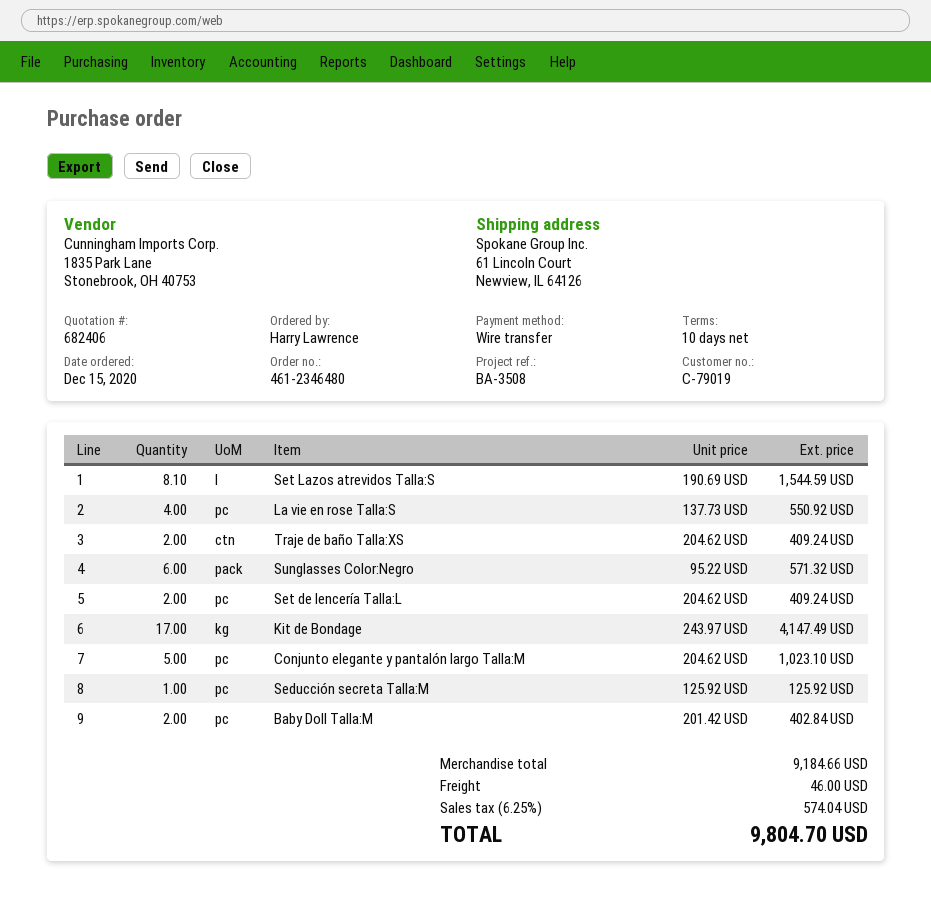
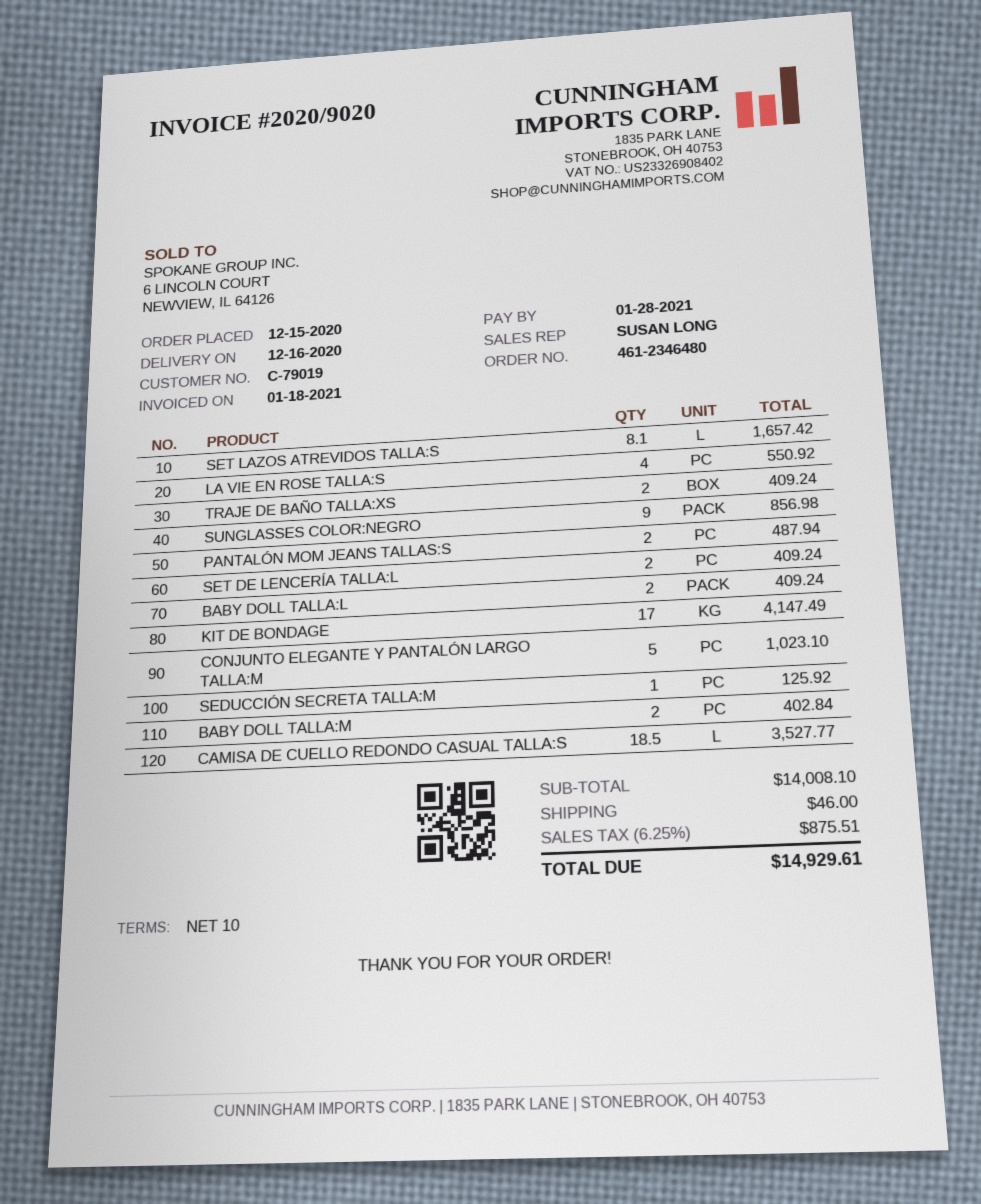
Set Lazos atrevidos Talla:S: 8.1 for 1544.59 -> 8.1 for 1657.42
Sunglasses Color:Negro: 6 for 571.32 -> 9 for 856.98
PANTALÓN MOM JEANS TALLAS:S: none -> 2 for 487.94
BABY DOLL TALLA:L: none -> 2 for 409.24
CAMISA DE CUELLO REDONDO CASUAL TALLA:S: none -> 18.5 for 3527.77
subtotal: 9184.66 -> 14008.10
tax: 6.25% = 574.04 -> 6.25% = 875.51
total: 9804.70 -> 14929.61

